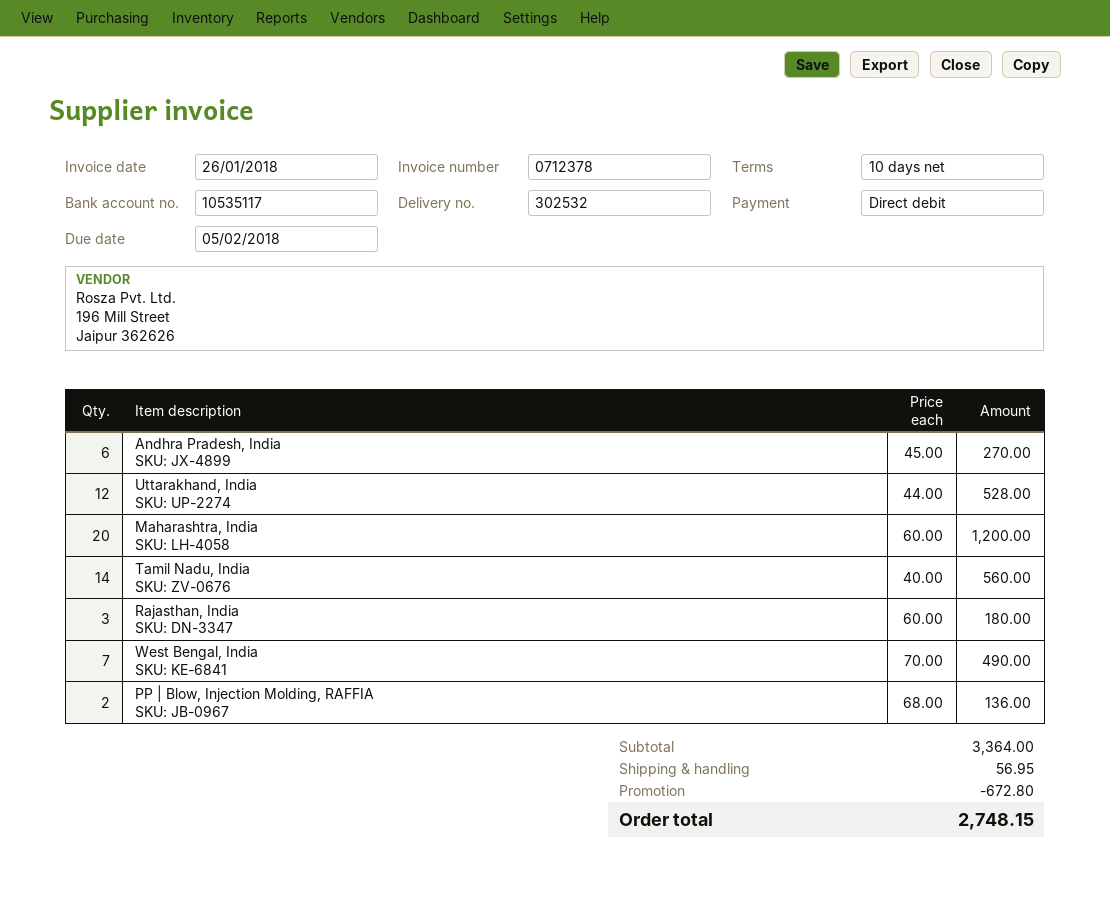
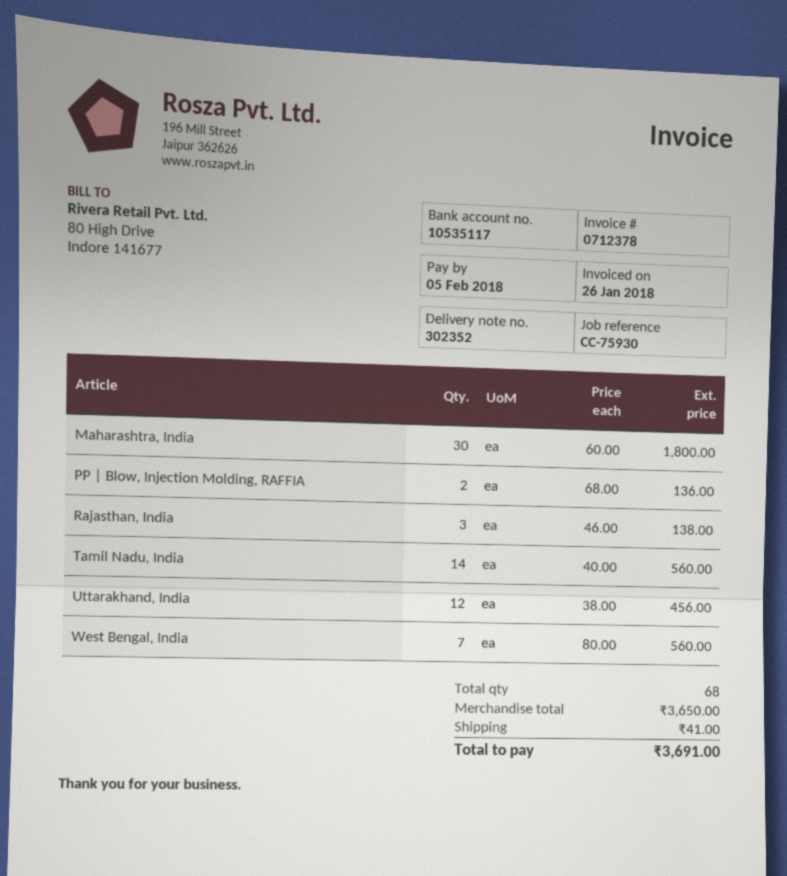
delivery note number: 302532 -> 302352
Andhra Pradesh, India: 6 x 45.00 = 270.00 -> none
Uttarakhand, India: 12 x 44.00 = 528.00 -> 12 x 38.00 = 456.00
Maharashtra, India: 20 x 60.00 = 1200.00 -> 30 x 60.00 = 1800.00
Rajasthan, India: 3 x 60.00 = 180.00 -> 3 x 46.00 = 138.00
West Bengal, India: 7 x 70.00 = 490.00 -> 7 x 80.00 = 560.00
subtotal: 3364.00 -> 3650.00
discount: 672.80 -> none
shipping: 56.95 -> 41.00
total: 2748.15 -> 3691.00

